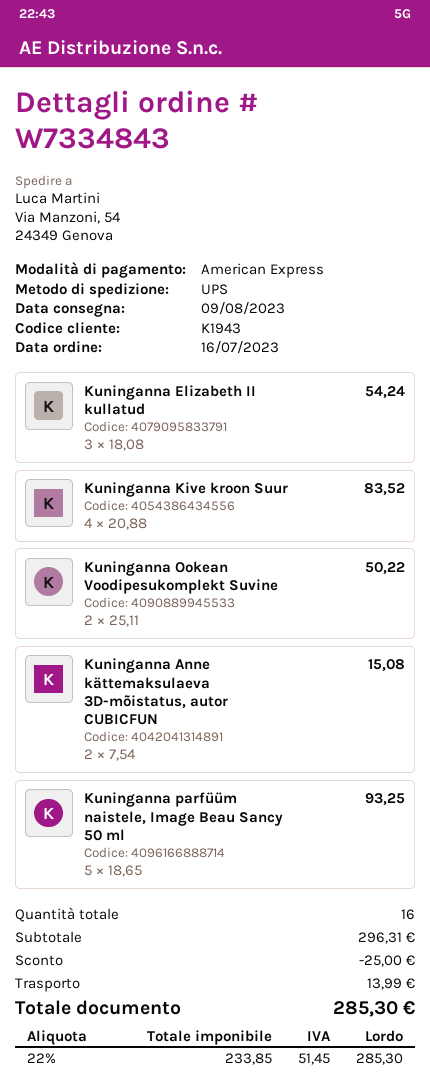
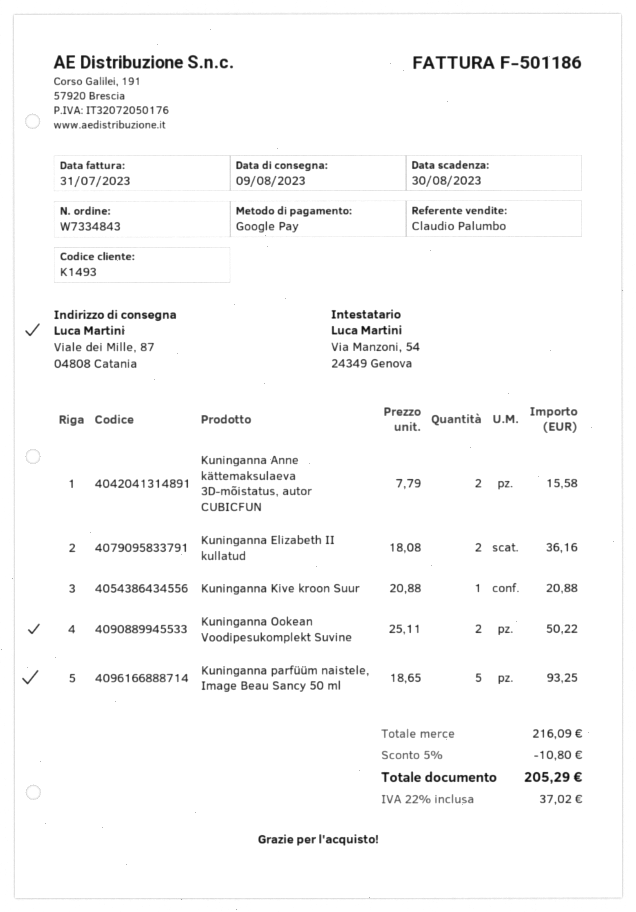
customer number: K1943 -> K1493
payment method: American Express -> Google Pay
ship to: Via Manzoni, 54, 24349 Genova -> Viale dei Mille, 87, 04808 Catania
Kuninganna Elizabeth II kullatud: 3 x 18.08 = 54.24 -> 2 x 18.08 = 36.16
Kuninganna Kive kroon Suur: 4 x 20.88 = 83.52 -> 1 x 20.88 = 20.88
Kuninganna Anne kättemaksulaeva 3D-mõistatus, autor CUBICFUN: 2 x 7.54 = 15.08 -> 2 x 7.79 = 15.58
subtotal: 296.31 -> 216.09
discount: 25.00 -> 10.80
shipping: 13.99 -> none
tax: 22% = 51.45 -> 22% = 37.02
total: 285.30 -> 205.29

